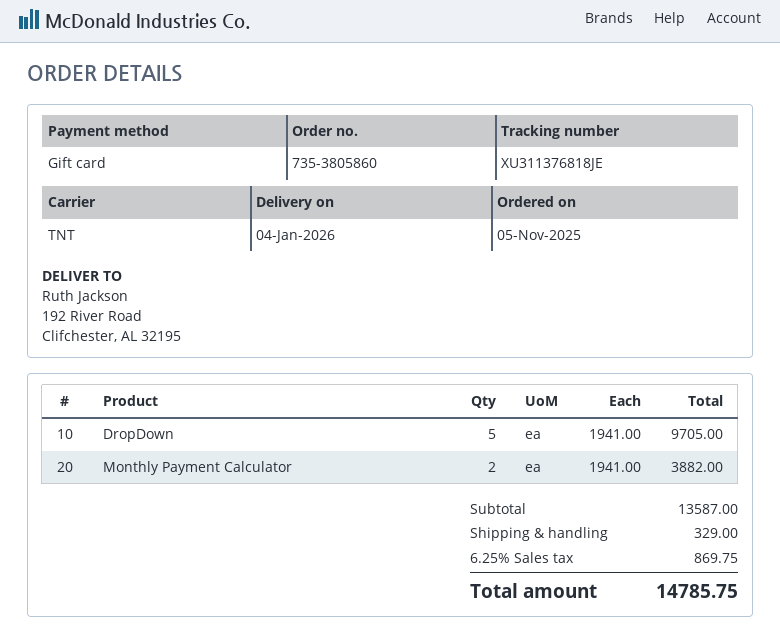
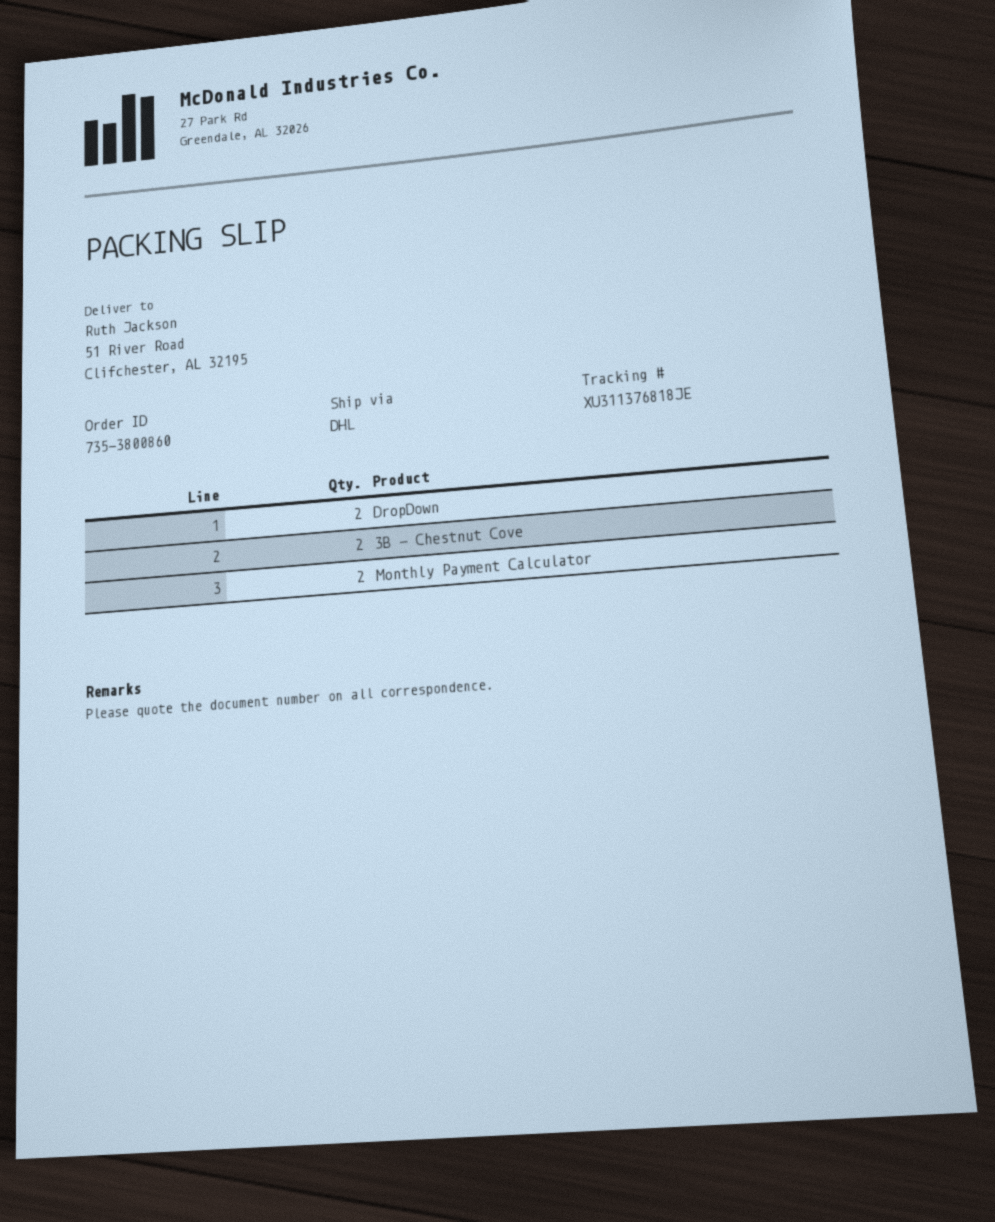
order number: 735-3805860 -> 735-3800860
shipping method: TNT -> DHL
ship to: 192 River Road, Clifchester, AL 32195 -> 51 River Road, Clifchester, AL 32195
DropDown: 5 -> 2
3B - Chestnut Cove: none -> 2

